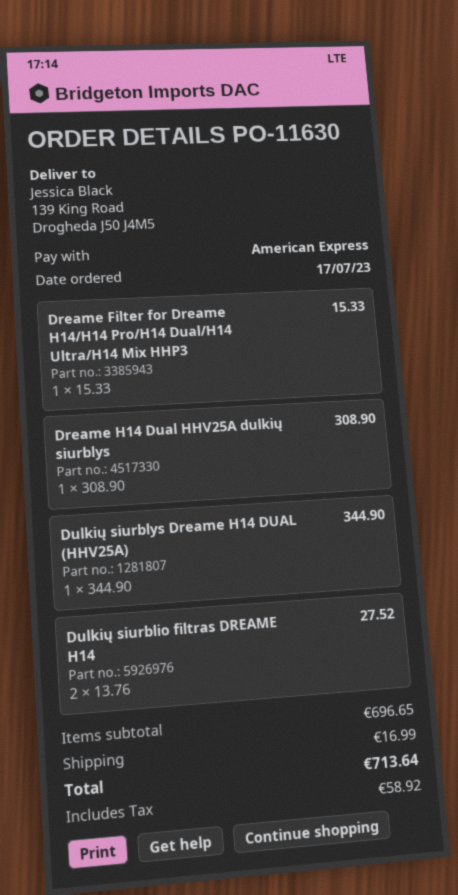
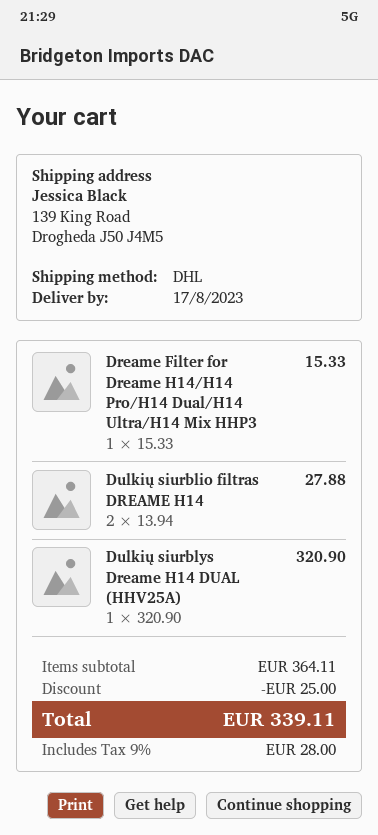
Dreame H14 Dual HHV25A dulkių siurblys: 1 x 308.90 = 308.90 -> none
Dulkių siurblys Dreame H14 DUAL (HHV25A): 1 x 344.90 = 344.90 -> 1 x 320.90 = 320.90
Dulkių siurblio filtras DREAME H14: 2 x 13.76 = 27.52 -> 2 x 13.94 = 27.88
subtotal: 696.65 -> 364.11
discount: none -> 25.00
shipping: 16.99 -> none
tax: 58.92 -> 28.00
total: 713.64 -> 339.11

